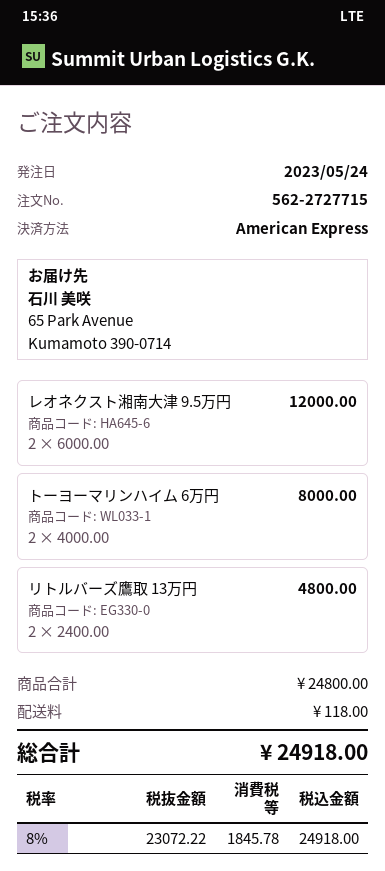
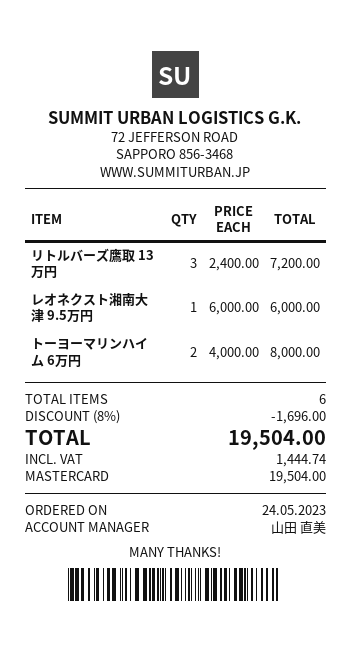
payment method: American Express -> Mastercard
レオネクスト湘南大津 9.5万円: 2 x 6000.00 = 12000.00 -> 1 x 6000.00 = 6000.00
リトルバーズ鷹取 13万円: 2 x 2400.00 = 4800.00 -> 3 x 2400.00 = 7200.00
discount: none -> 8% = 1696.00
shipping: 118.00 -> none
tax: 1845.78 -> 1444.74
total: 24918.00 -> 19504.00

